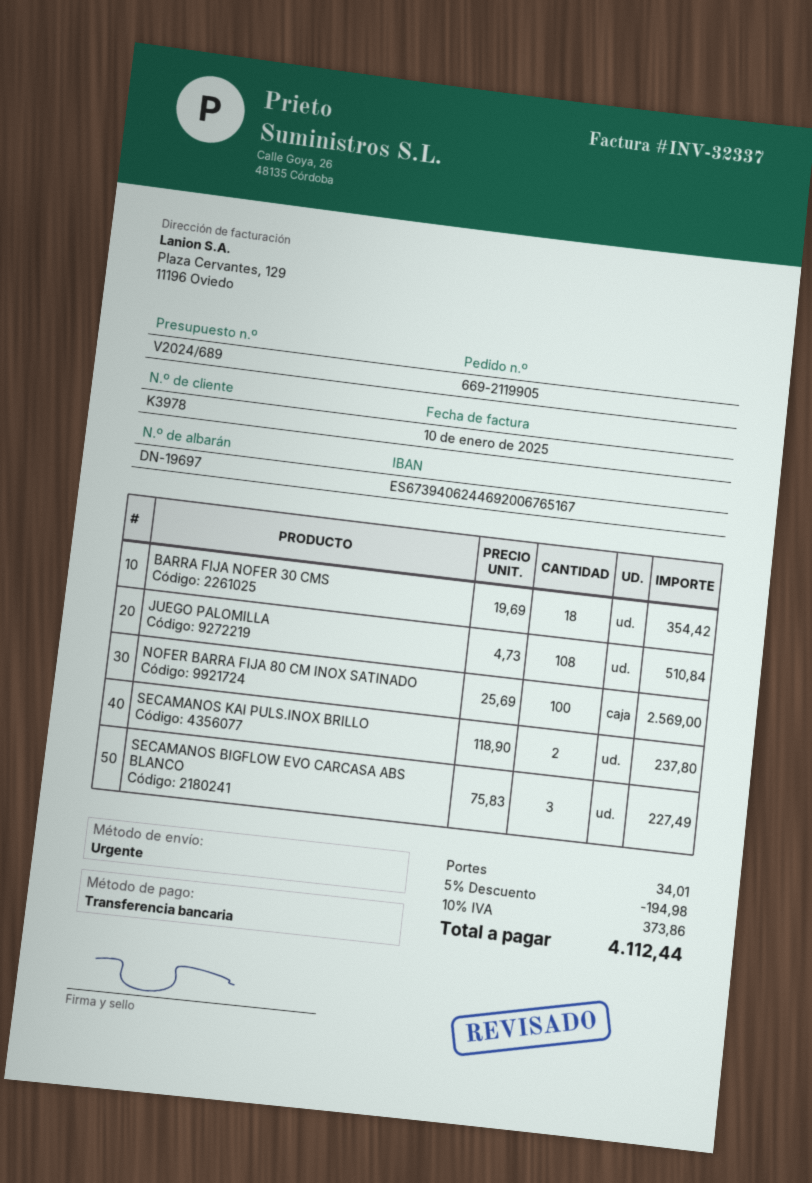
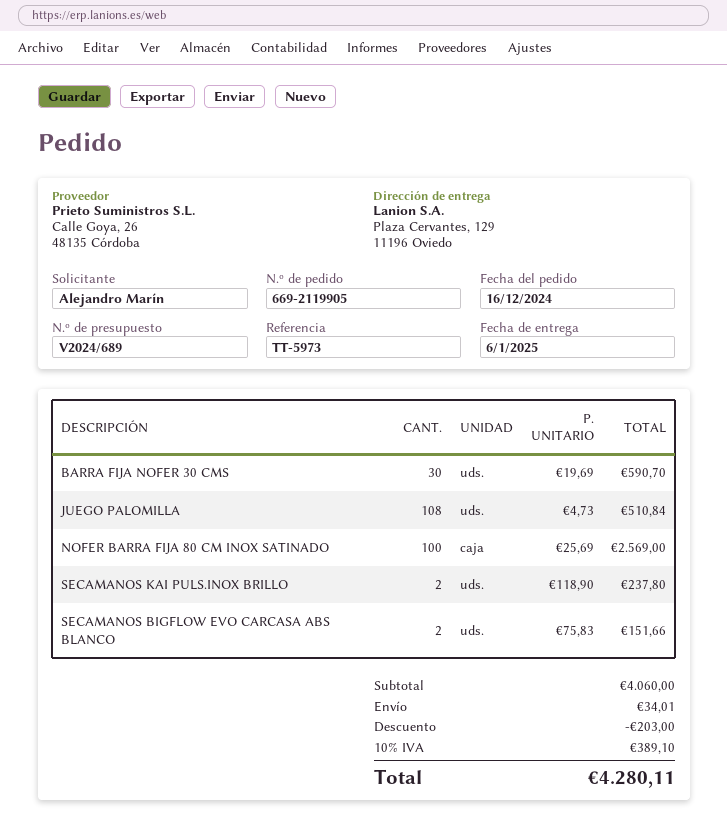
BARRA FIJA NOFER 30 CMS: 18 x 19.69 = 354.42 -> 30 x 19.69 = 590.70
SECAMANOS BIGFLOW EVO CARCASA ABS BLANCO: 3 x 75.83 = 227.49 -> 2 x 75.83 = 151.66
discount: 194.98 -> 203.00
tax: 10% = 373.86 -> 10% = 389.10
total: 4112.44 -> 4280.11

